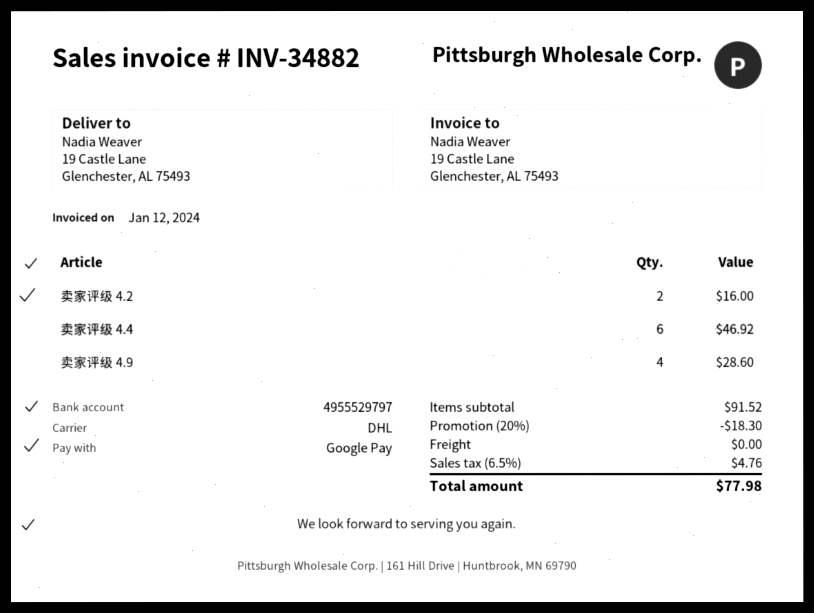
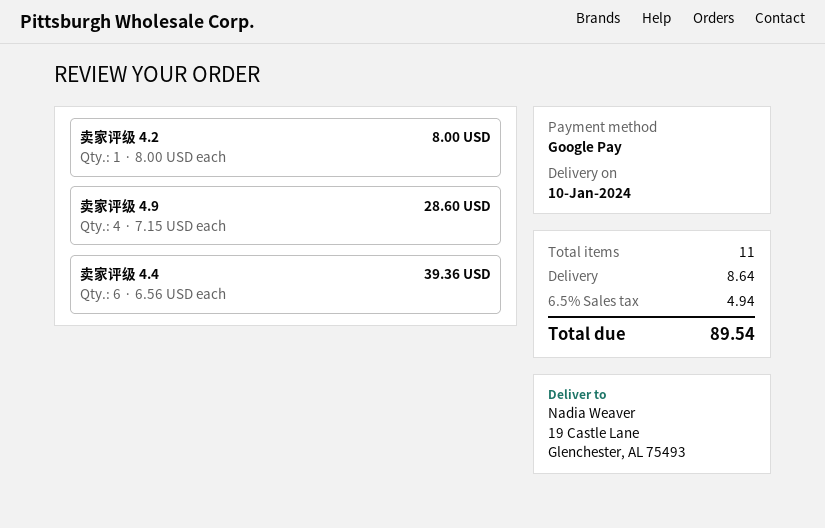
卖家评级 4.2: 2 for 16.00 -> 1 for 8.00
卖家评级 4.4: 6 for 46.92 -> 6 for 39.36
discount: 20% = 18.30 -> none
shipping: 0.00 -> 8.64
tax: 6.5% = 4.76 -> 6.5% = 4.94
total: 77.98 -> 89.54

